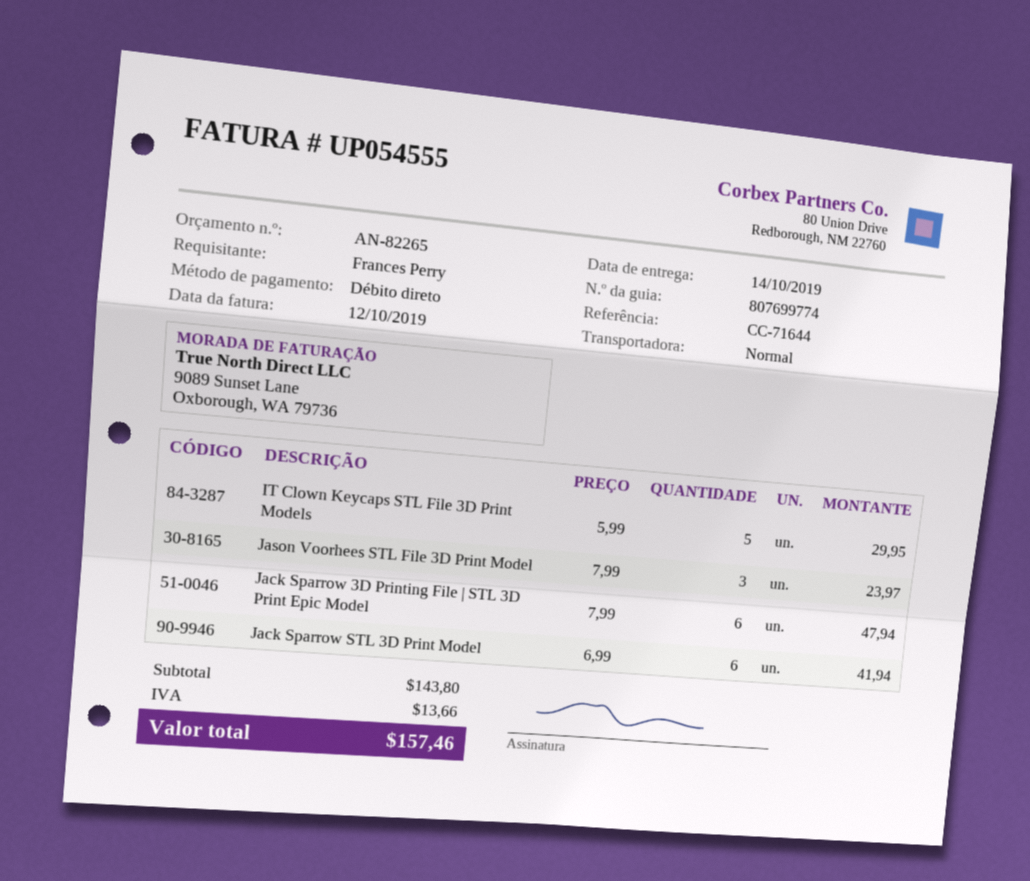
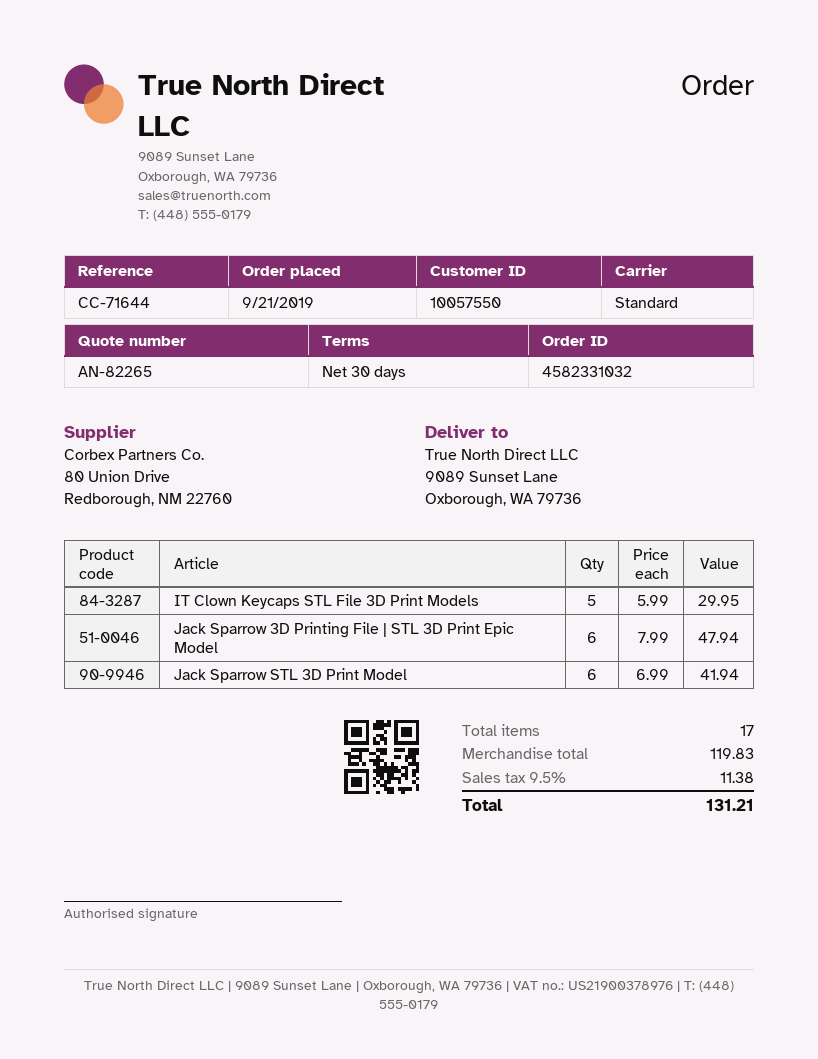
Jason Voorhees STL File 3D Print Model: 3 x 7.99 = 23.97 -> none
subtotal: 143.80 -> 119.83
tax: 13.66 -> 11.38
total: 157.46 -> 131.21

